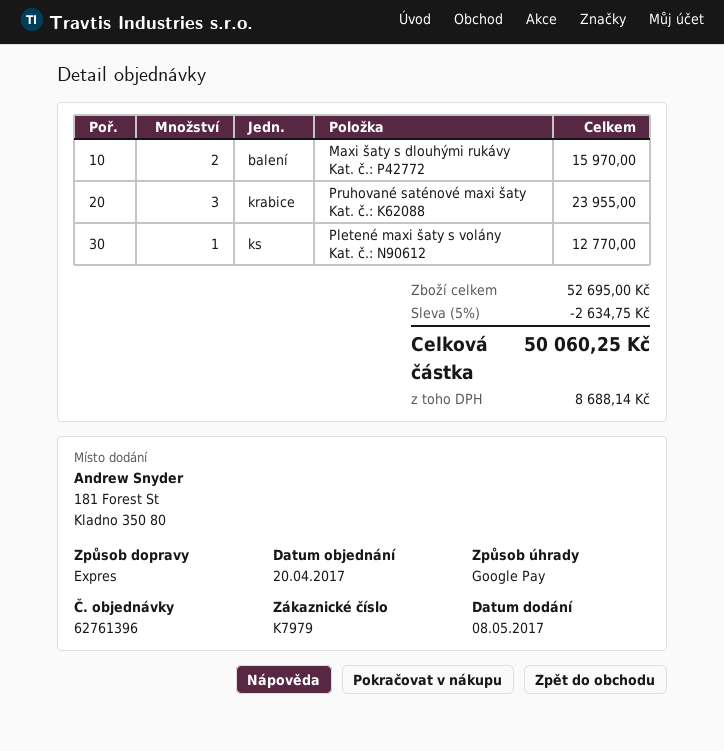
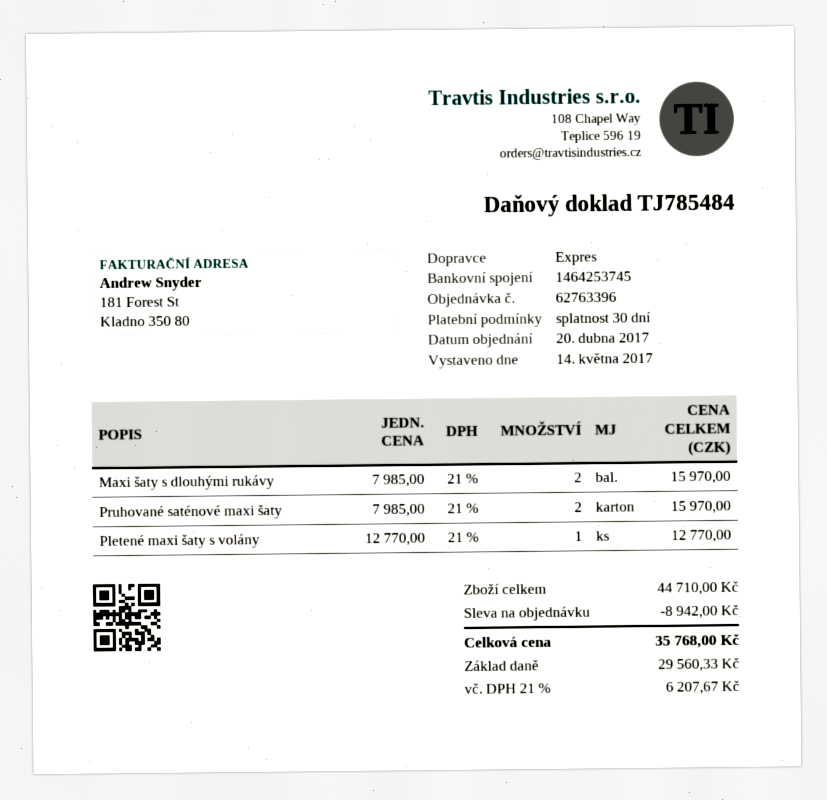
order number: 62761396 -> 62763396
Pruhované saténové maxi šaty: 3 for 23955.00 -> 2 for 15970.00
subtotal: 52695.00 -> 44710.00
discount: 2634.75 -> 8942.00
tax: 8688.14 -> 6207.67
total: 50060.25 -> 35768.00

